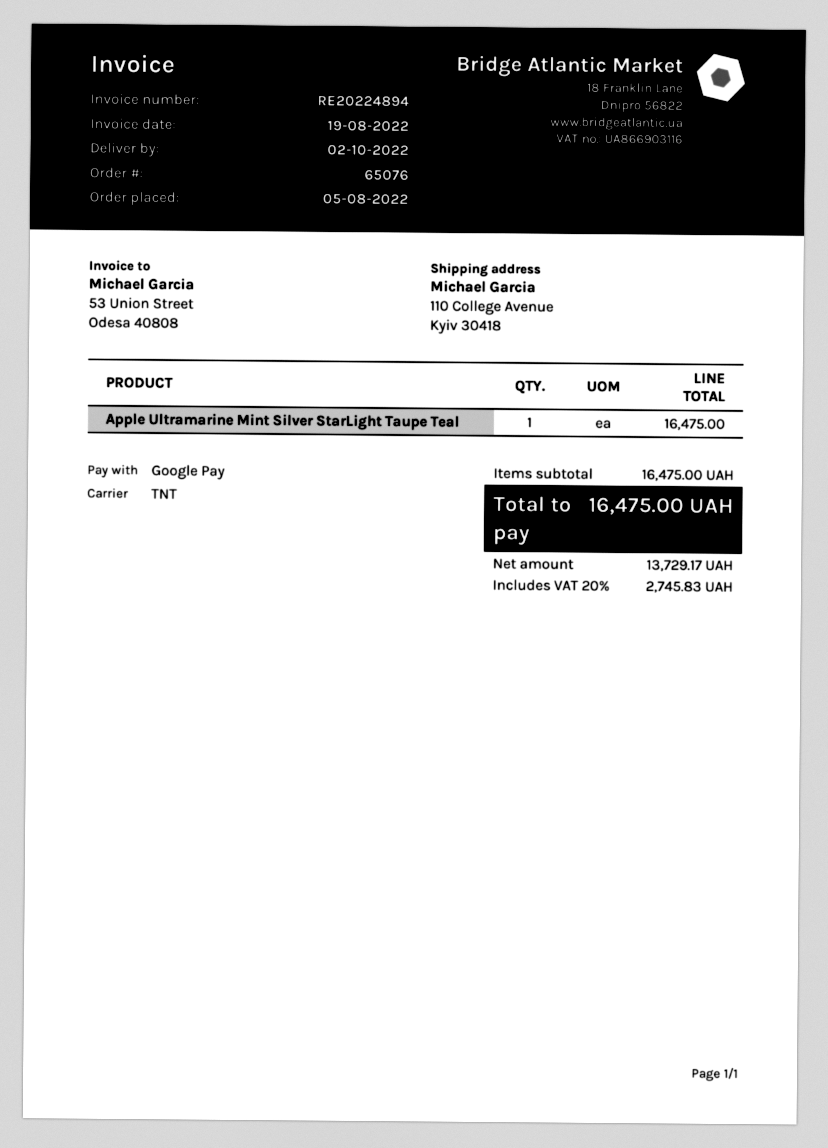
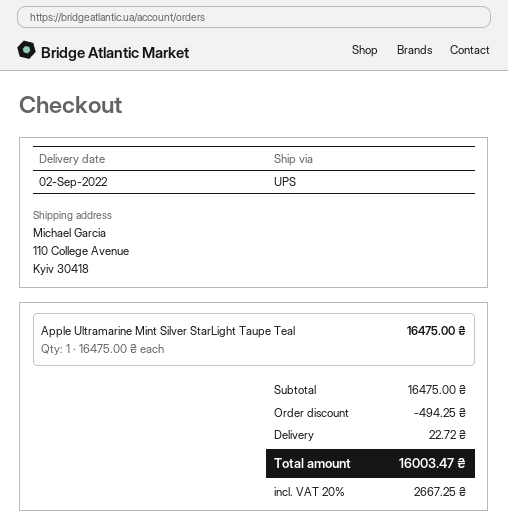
delivery date: 2022-10-02 -> 2022-09-02
shipping method: TNT -> UPS
discount: none -> 494.25
shipping: none -> 22.72
tax: 20% = 2745.83 -> 20% = 2667.25
total: 16475.00 -> 16003.47

